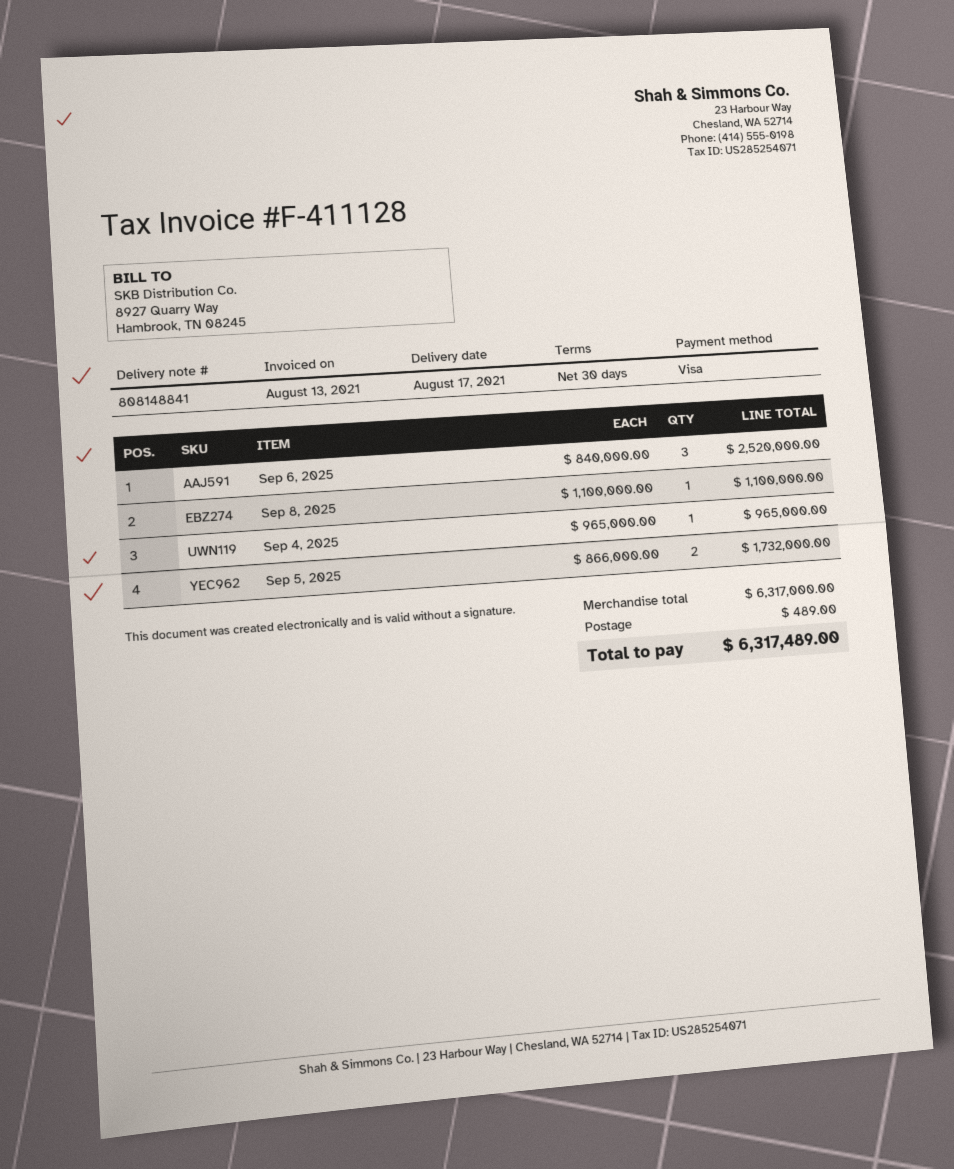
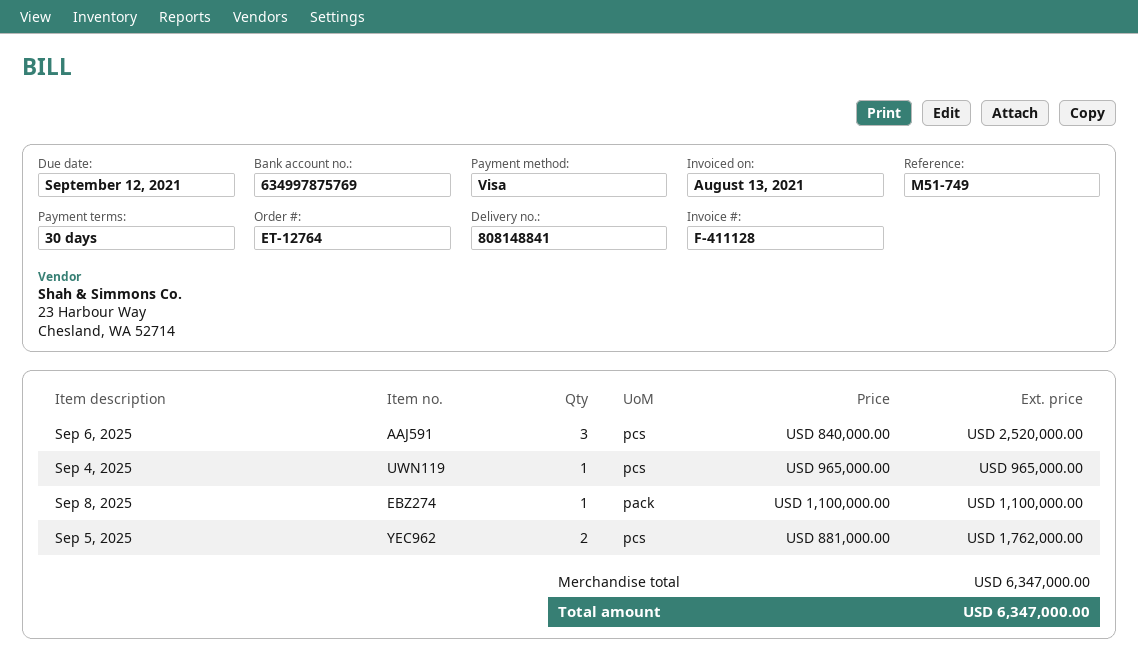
Sep 5, 2025: 2 x 866000.00 = 1732000.00 -> 2 x 881000.00 = 1762000.00
subtotal: 6317000.00 -> 6347000.00
shipping: 489.00 -> none
total: 6317489.00 -> 6347000.00

